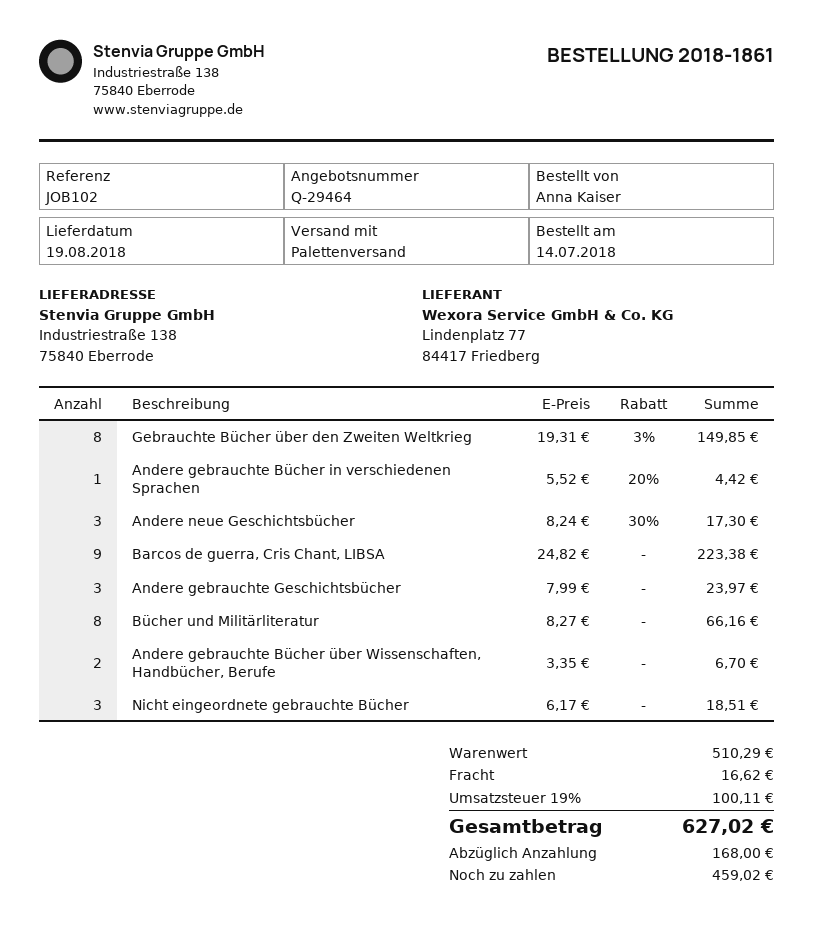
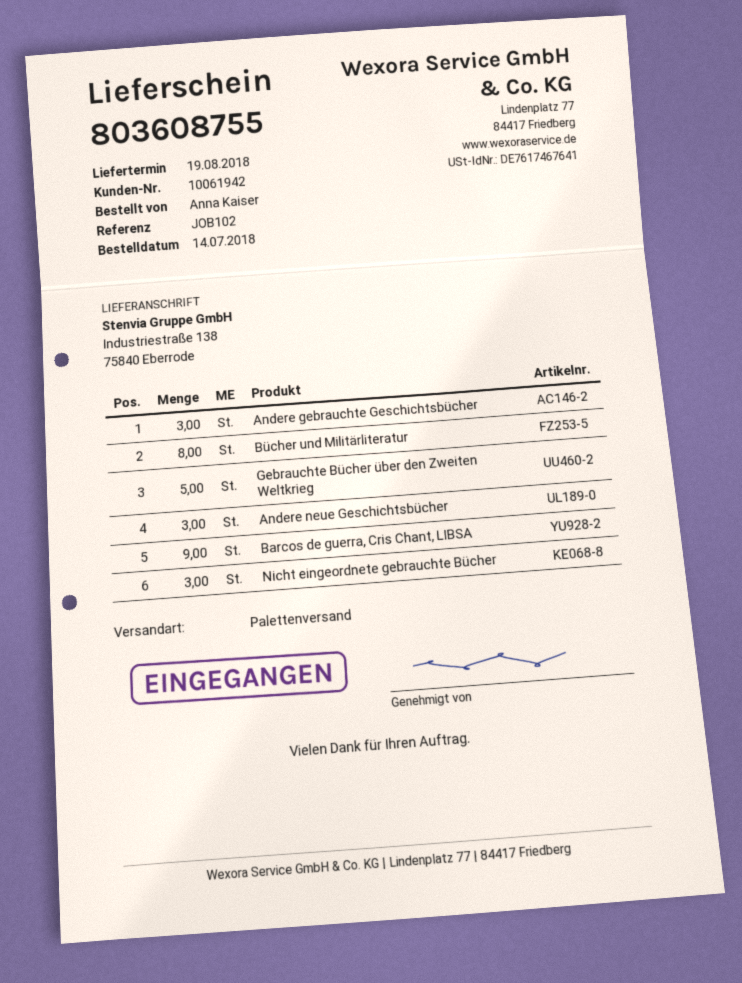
Gebrauchte Bücher über den Zweiten Weltkrieg: 8 -> 5
Andere gebrauchte Bücher in verschiedenen Sprachen: 1 -> none
Andere gebrauchte Bücher über Wissenschaften, Handbücher, Berufe: 2 -> none

